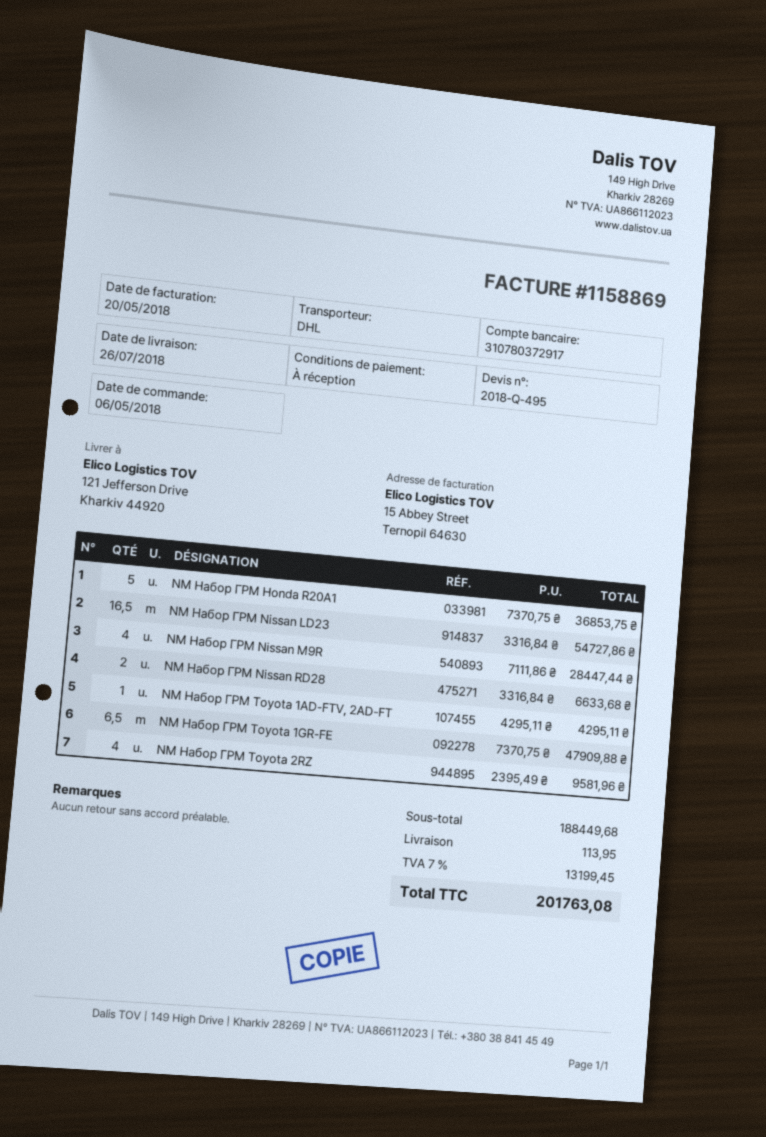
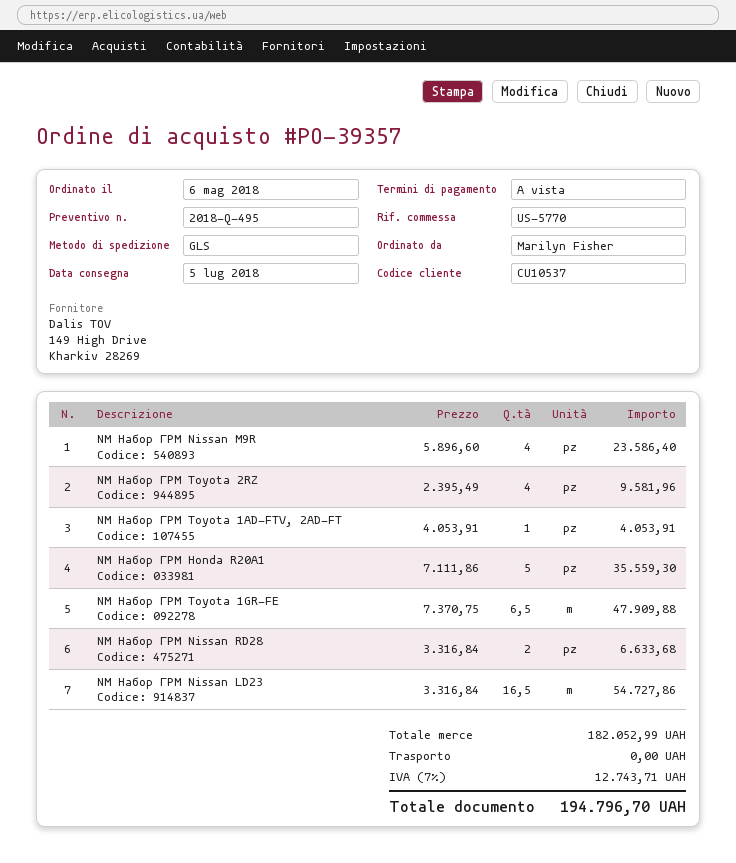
delivery date: 2018-07-26 -> 2018-07-05
shipping method: DHL -> GLS
NM Набор ГРМ Honda R20A1: 5 x 7370.75 = 36853.75 -> 5 x 7111.86 = 35559.30
NM Набор ГРМ Nissan M9R: 4 x 7111.86 = 28447.44 -> 4 x 5896.60 = 23586.40
NM Набор ГРМ Toyota 1AD-FTV, 2AD-FT: 1 x 4295.11 = 4295.11 -> 1 x 4053.91 = 4053.91
subtotal: 188449.68 -> 182052.99
shipping: 113.95 -> 0.00
tax: 7% = 13199.45 -> 7% = 12743.71
total: 201763.08 -> 194796.70

